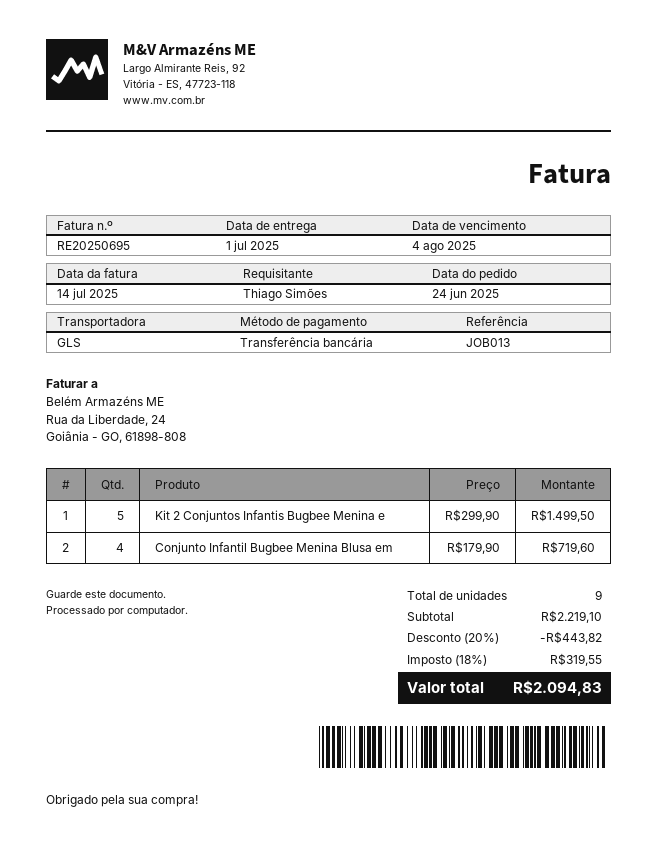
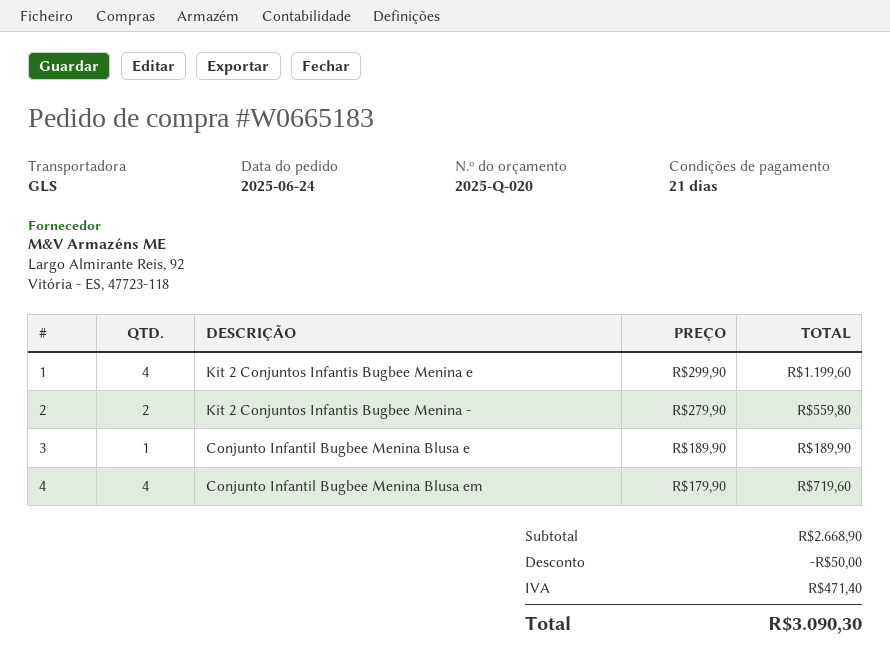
Kit 2 Conjuntos Infantis Bugbee Menina e: 5 x 299.90 = 1499.50 -> 4 x 299.90 = 1199.60
Kit 2 Conjuntos Infantis Bugbee Menina -: none -> 2 x 279.90 = 559.80
Conjunto Infantil Bugbee Menina Blusa e: none -> 1 x 189.90 = 189.90
subtotal: 2219.10 -> 2668.90
discount: 443.82 -> 50.00
tax: 319.55 -> 471.40
total: 2094.83 -> 3090.30

